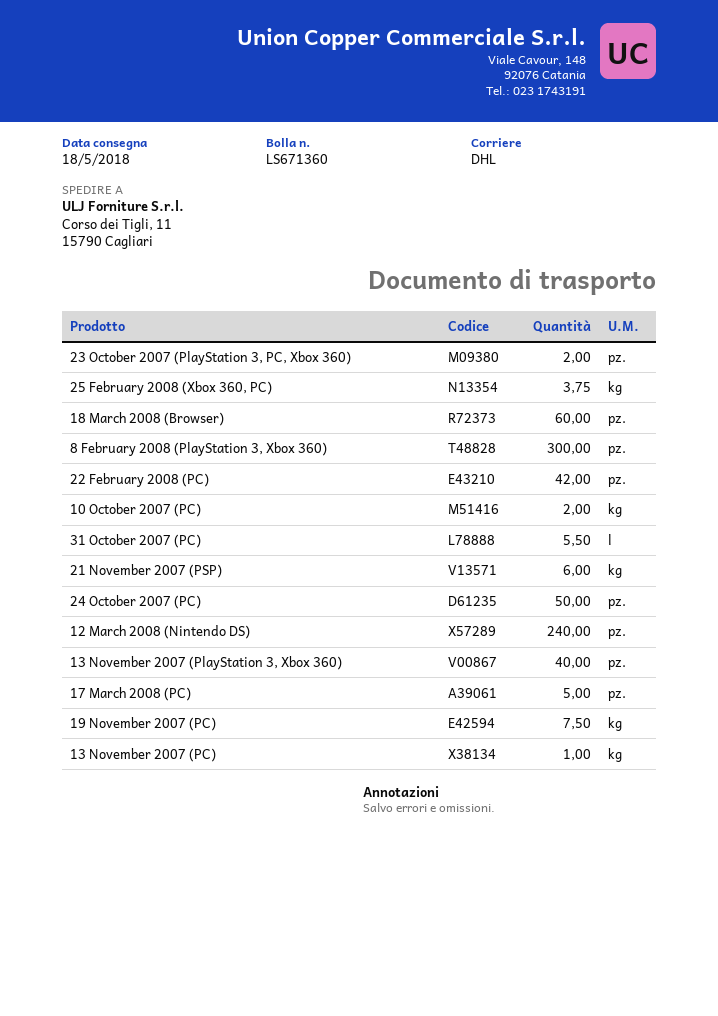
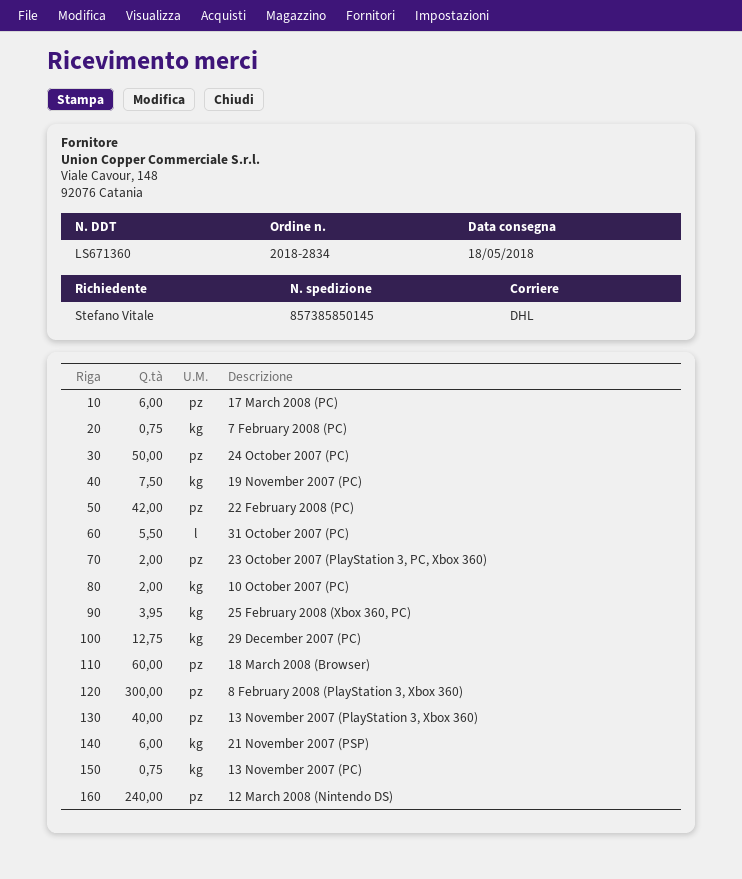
25 February 2008 (Xbox 360, PC): 3.75 -> 3.95
17 March 2008 (PC): 5 -> 6
13 November 2007 (PC): 1 -> 0.75
7 February 2008 (PC): none -> 0.75
29 December 2007 (PC): none -> 12.75

